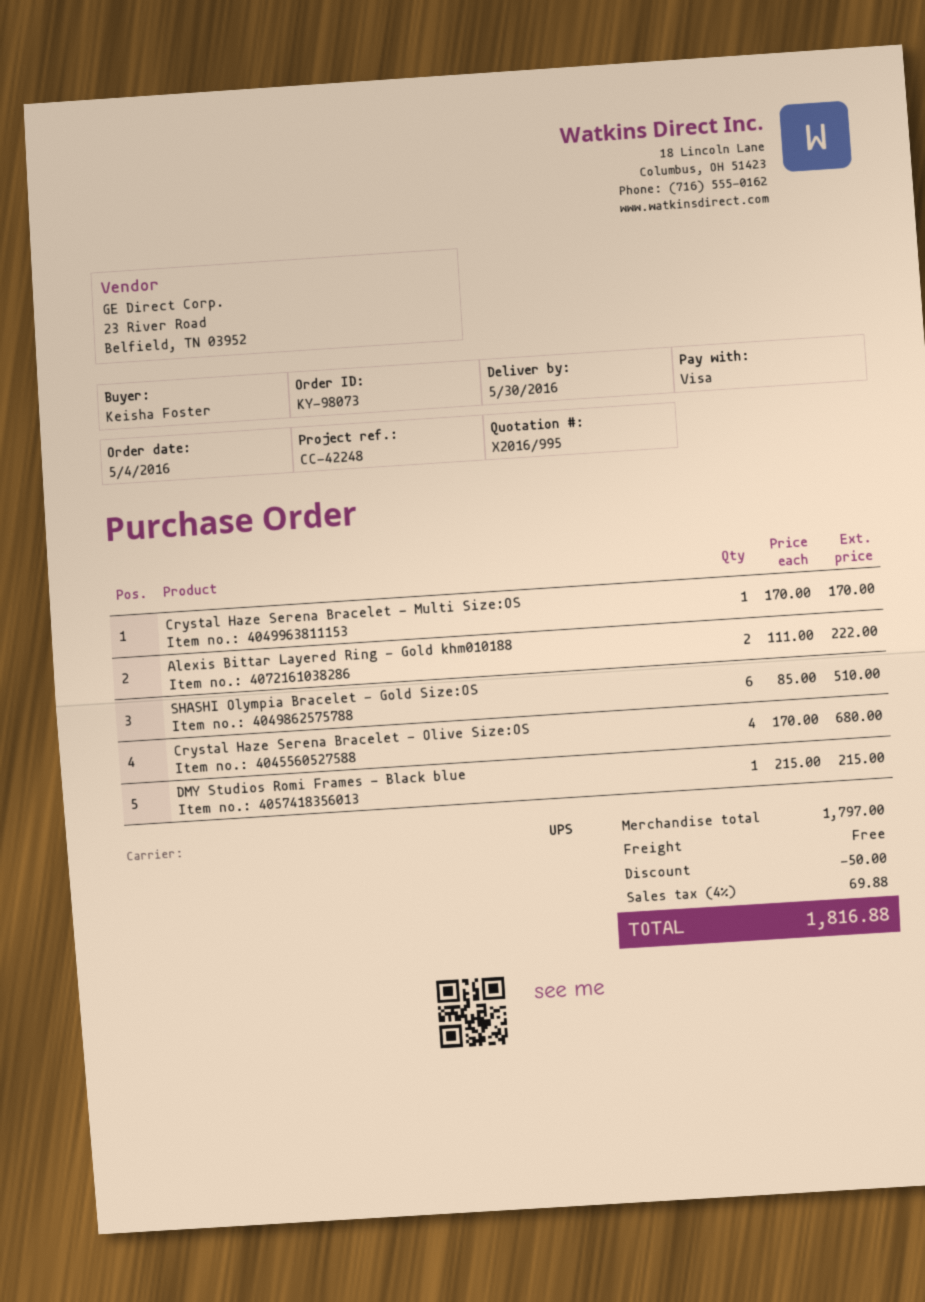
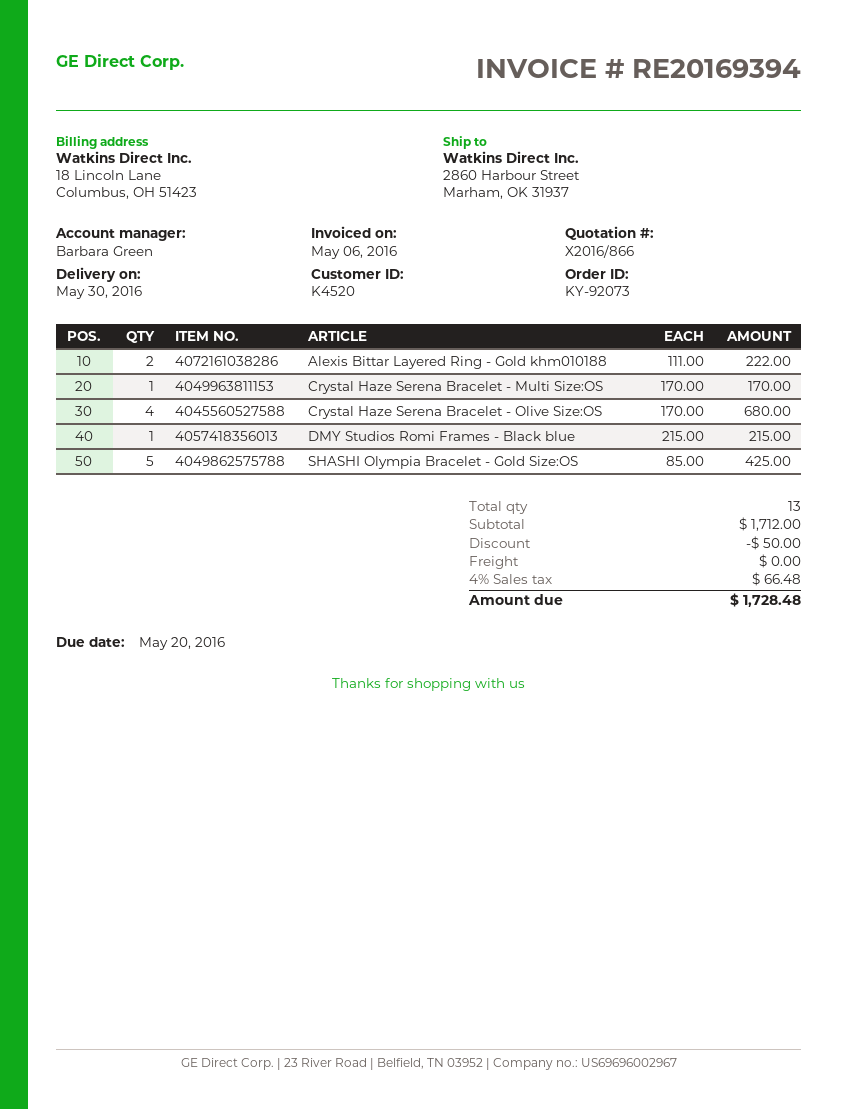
quote number: X2016/995 -> X2016/866
order number: KY-98073 -> KY-92073
SHASHI Olympia Bracelet - Gold Size:OS: 6 x 85.00 = 510.00 -> 5 x 85.00 = 425.00
subtotal: 1797.00 -> 1712.00
tax: 4% = 69.88 -> 4% = 66.48
total: 1816.88 -> 1728.48

